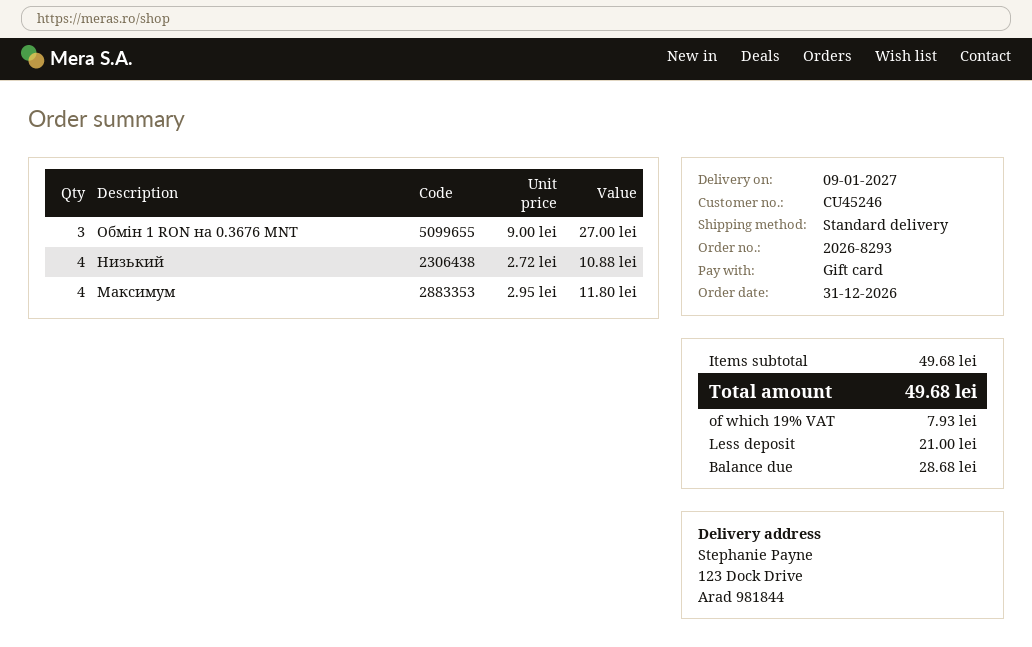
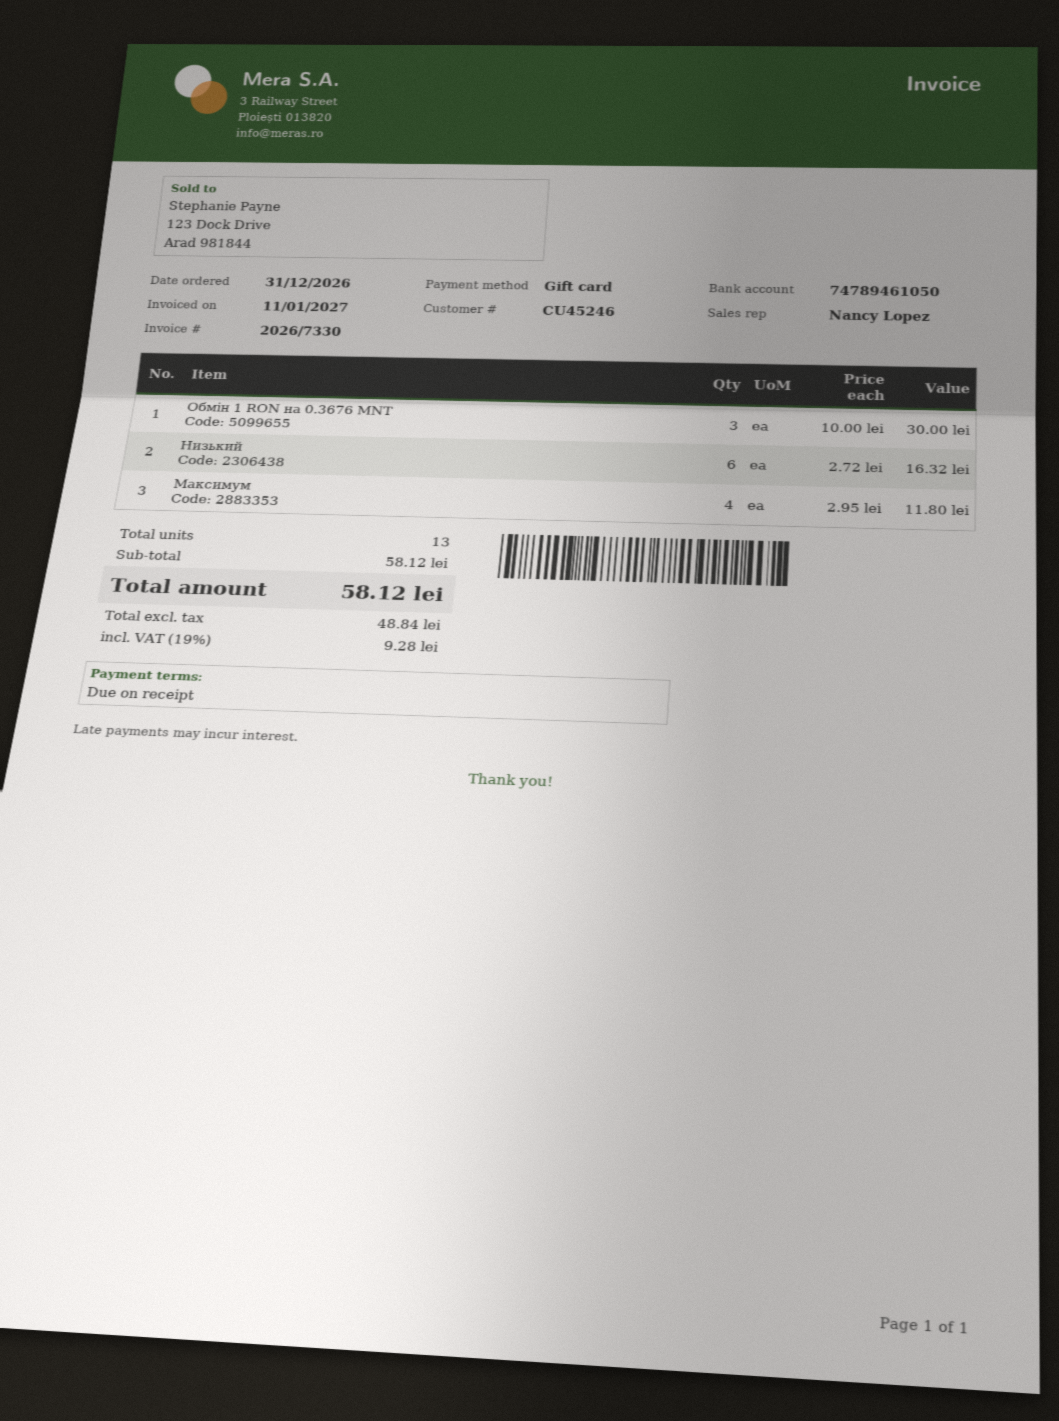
Обмін 1 RON на 0.3676 MNT: 3 x 9.00 = 27.00 -> 3 x 10.00 = 30.00
Низький: 4 x 2.72 = 10.88 -> 6 x 2.72 = 16.32
subtotal: 49.68 -> 58.12
tax: 19% = 7.93 -> 19% = 9.28
total: 49.68 -> 58.12

